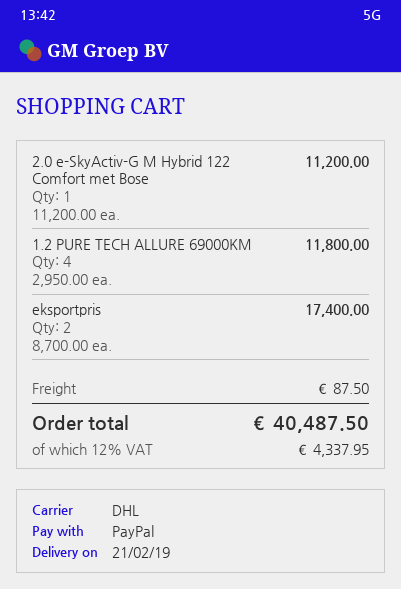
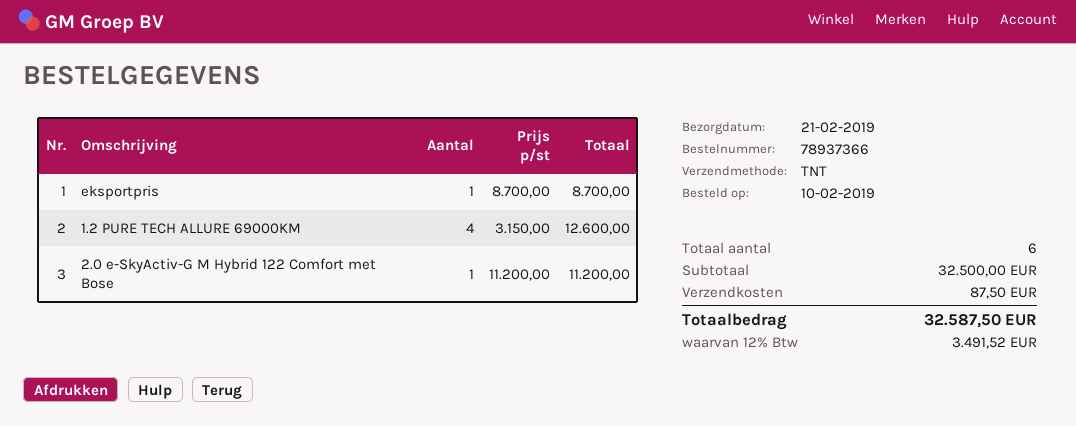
shipping method: DHL -> TNT
1.2 PURE TECH ALLURE 69000KM: 4 x 2950.00 = 11800.00 -> 4 x 3150.00 = 12600.00
eksportpris: 2 x 8700.00 = 17400.00 -> 1 x 8700.00 = 8700.00
tax: 12% = 4337.95 -> 12% = 3491.52
total: 40487.50 -> 32587.50

